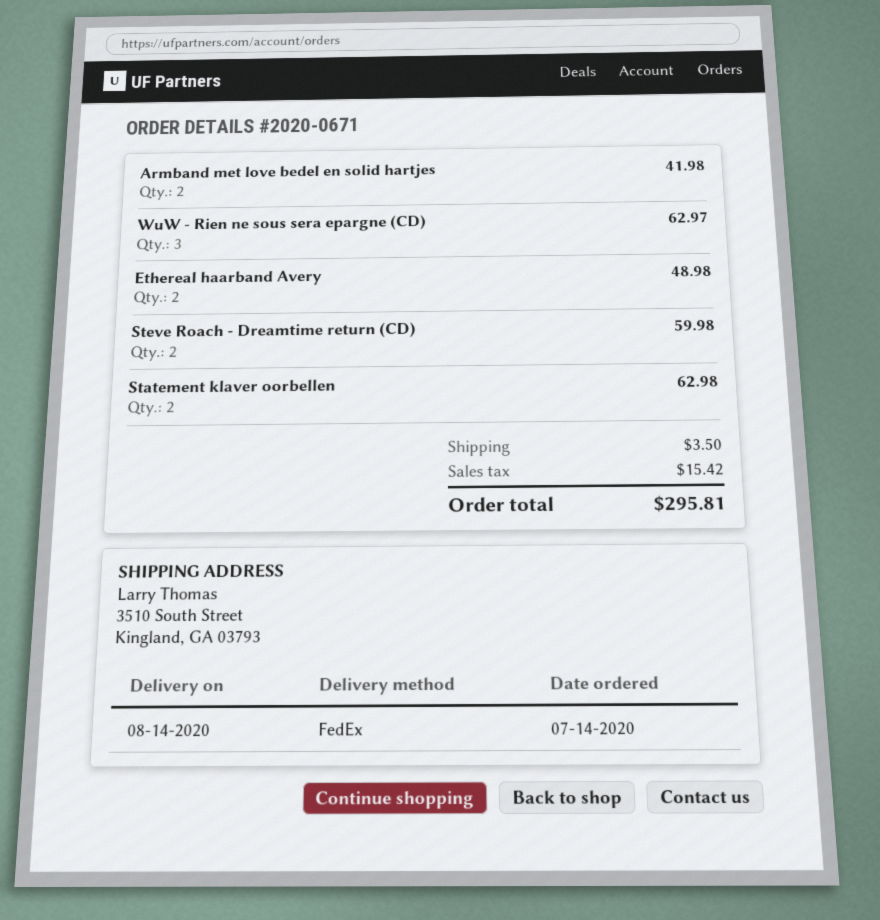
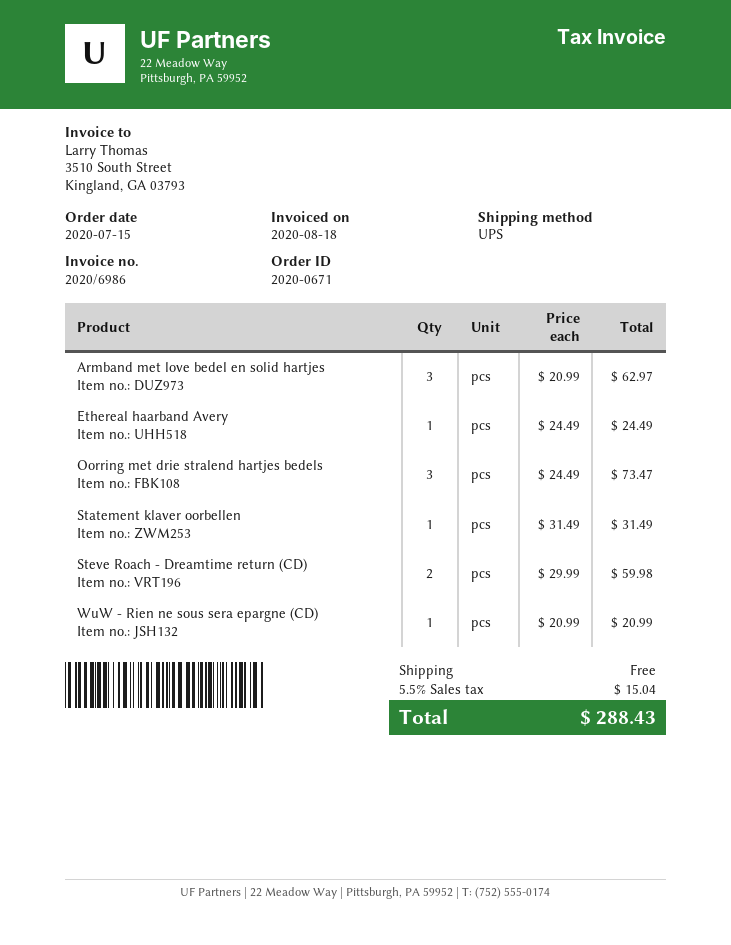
order date: 2020-07-14 -> 2020-07-15
shipping method: FedEx -> UPS
Armband met love bedel en solid hartjes: 2 for 41.98 -> 3 for 62.97
WuW - Rien ne sous sera epargne (CD): 3 for 62.97 -> 1 for 20.99
Ethereal haarband Avery: 2 for 48.98 -> 1 for 24.49
Statement klaver oorbellen: 2 for 62.98 -> 1 for 31.49
Oorring met drie stralend hartjes bedels: none -> 3 for 73.47
shipping: 3.50 -> 0.00
tax: 15.42 -> 15.04
total: 295.81 -> 288.43

